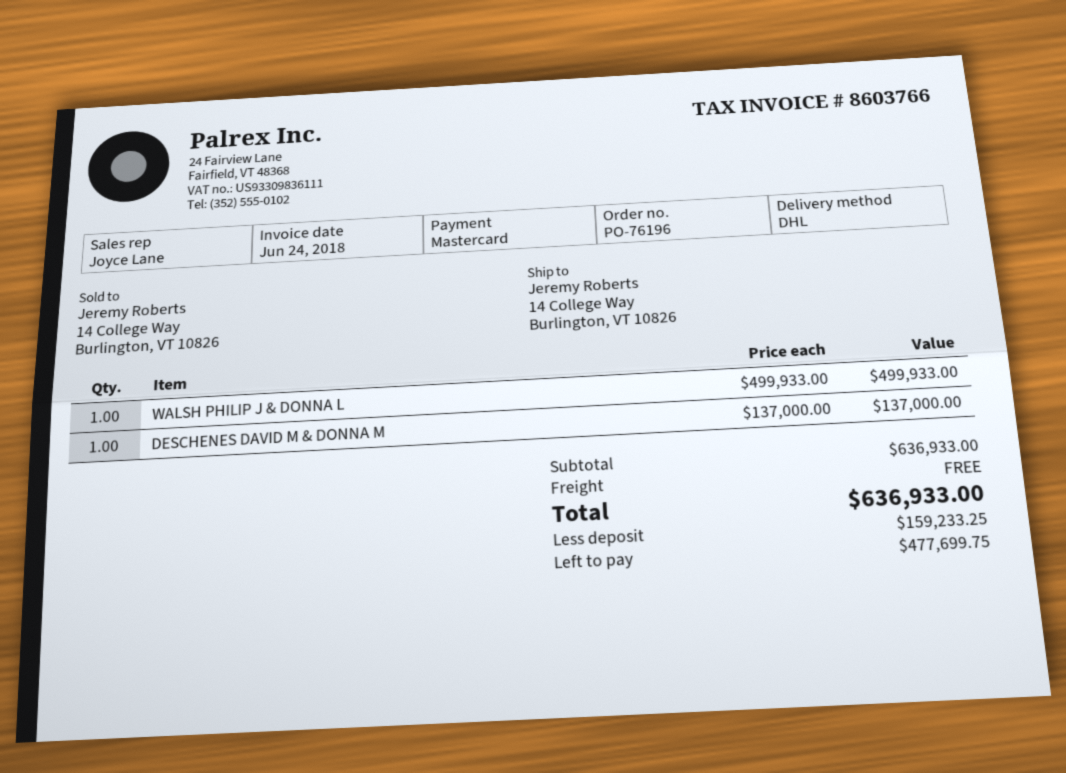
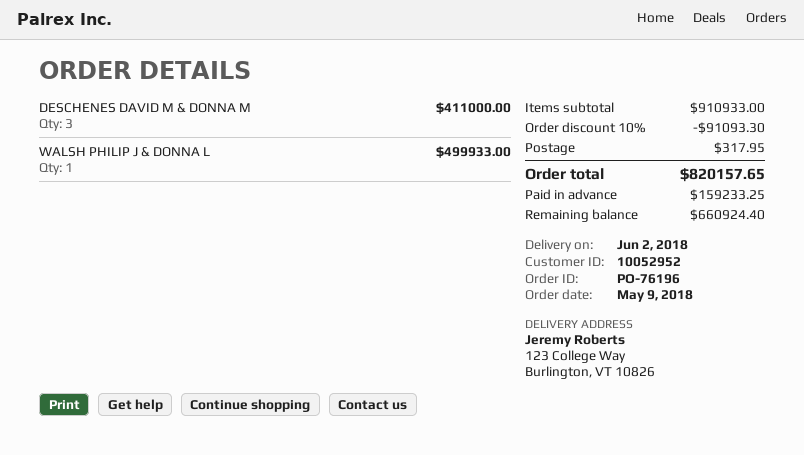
ship to: 14 College Way, Burlington, VT 10826 -> 123 College Way, Burlington, VT 10826
DESCHENES DAVID M & DONNA M: 1 for 137000.00 -> 3 for 411000.00
subtotal: 636933.00 -> 910933.00
discount: none -> 10% = 91093.30
shipping: 0.00 -> 317.95
total: 636933.00 -> 820157.65
balance: 477699.75 -> 660924.40

